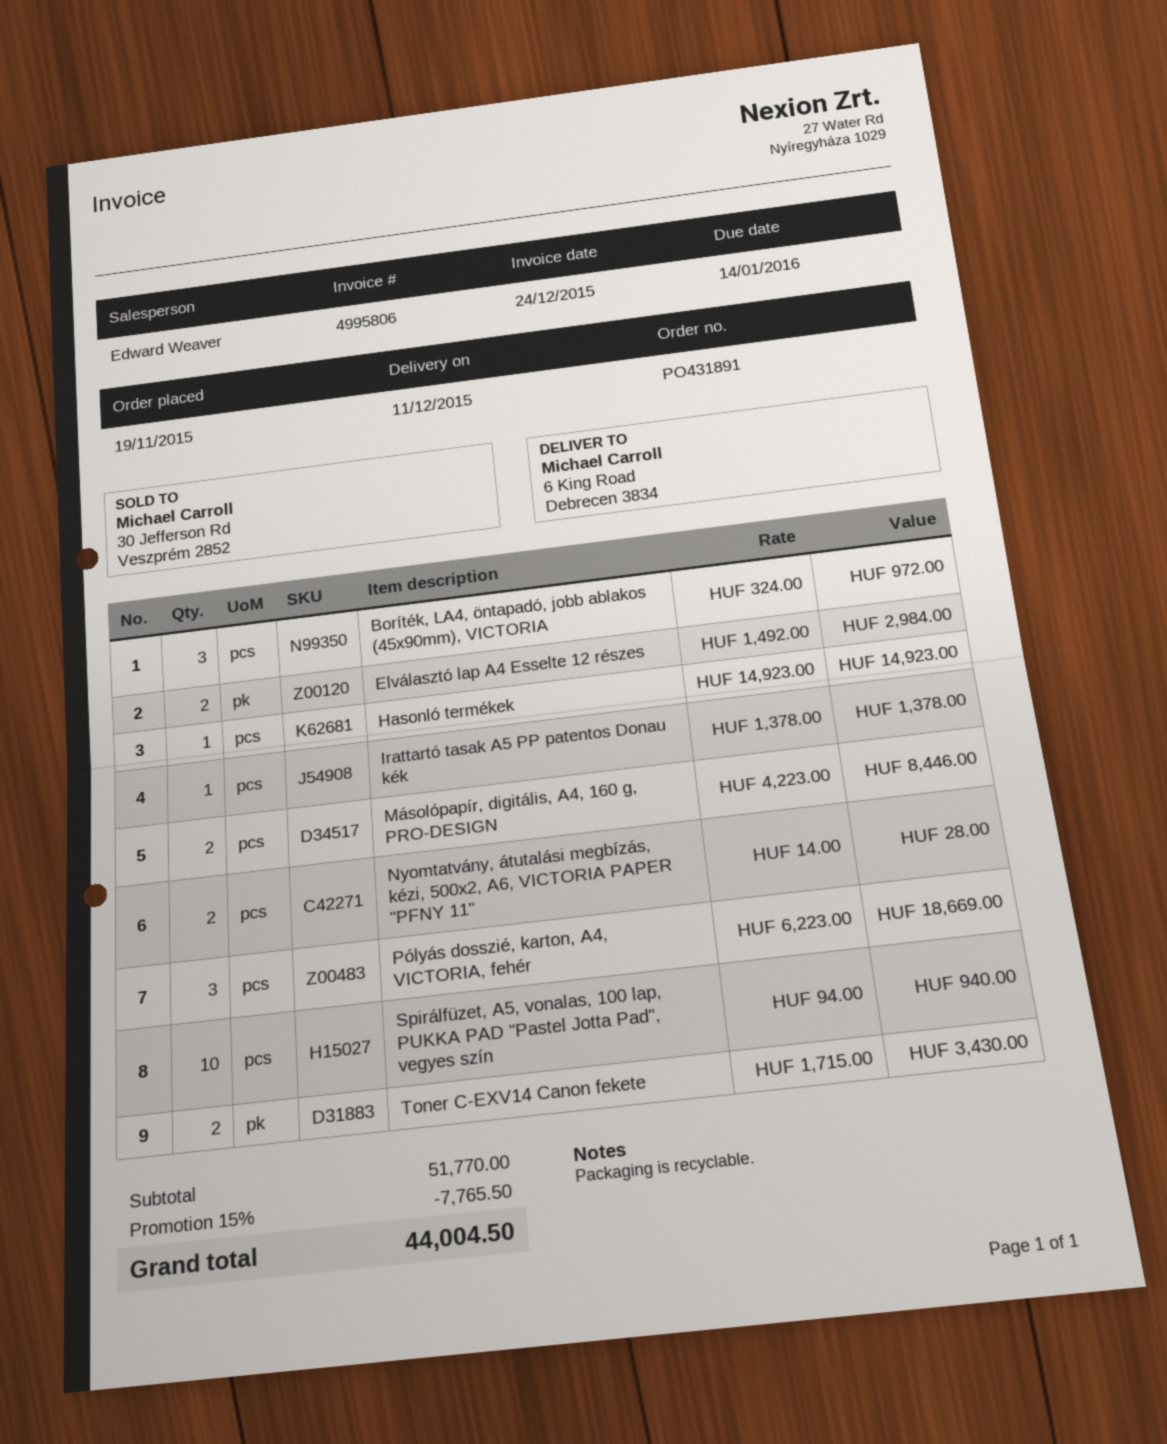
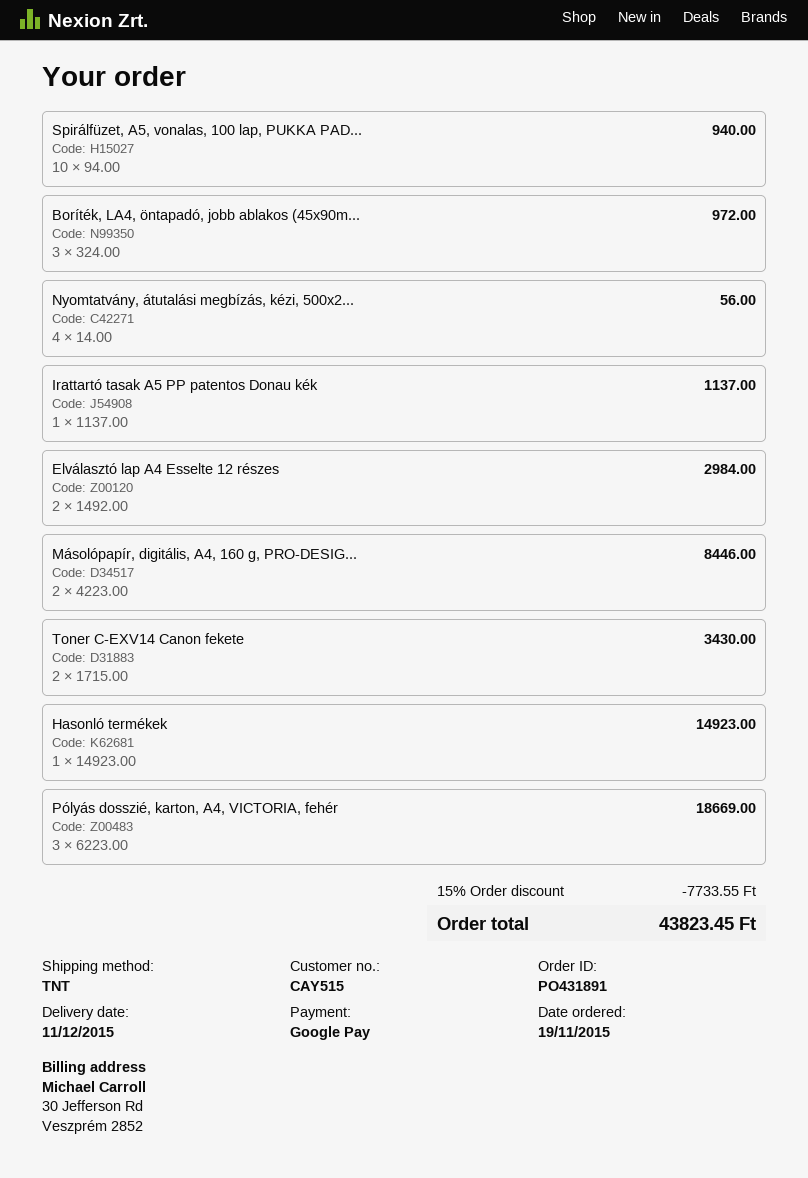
Irattartó tasak A5 PP patentos Donau kék: 1 x 1378.00 = 1378.00 -> 1 x 1137.00 = 1137.00
Nyomtatvány, átutalási megbízás, kézi, 500x2, A6, VICTORIA PAPER "PFNY 11": 2 x 14.00 = 28.00 -> 4 x 14.00 = 56.00
discount: 15% = 7765.50 -> 15% = 7733.55
total: 44004.50 -> 43823.45

